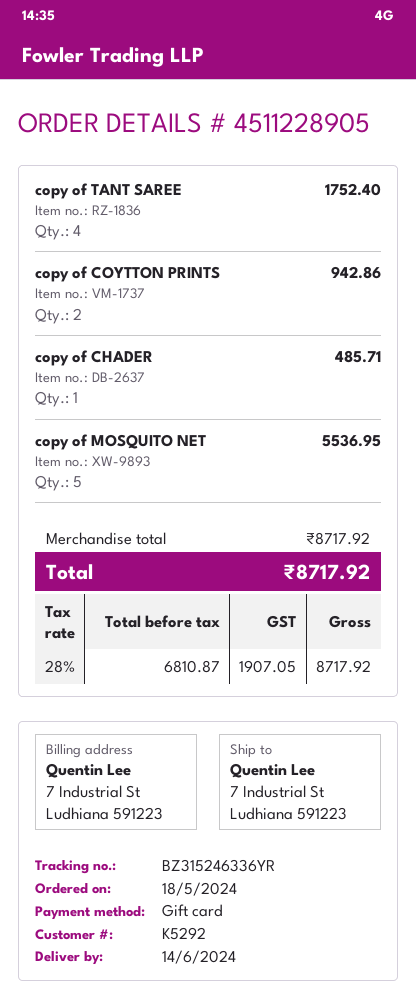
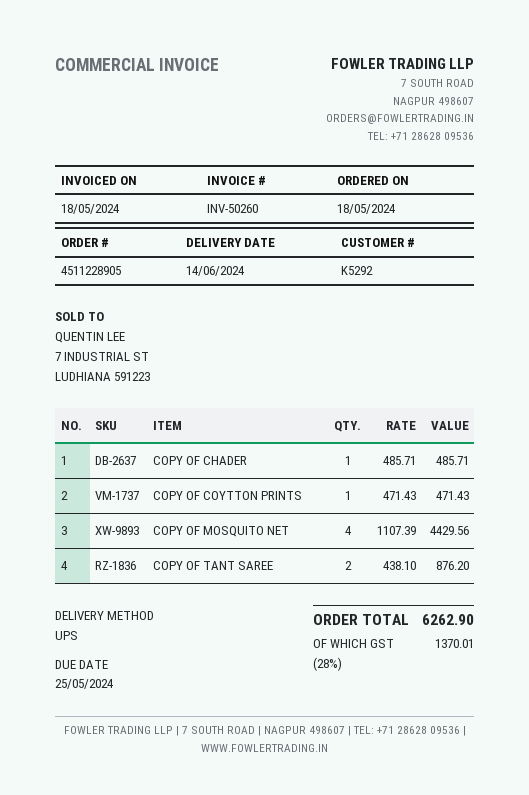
copy of TANT SAREE: 4 for 1752.40 -> 2 for 876.20
copy of COYTTON PRINTS: 2 for 942.86 -> 1 for 471.43
copy of MOSQUITO NET: 5 for 5536.95 -> 4 for 4429.56
tax: 28% = 1907.05 -> 28% = 1370.01
total: 8717.92 -> 6262.90

